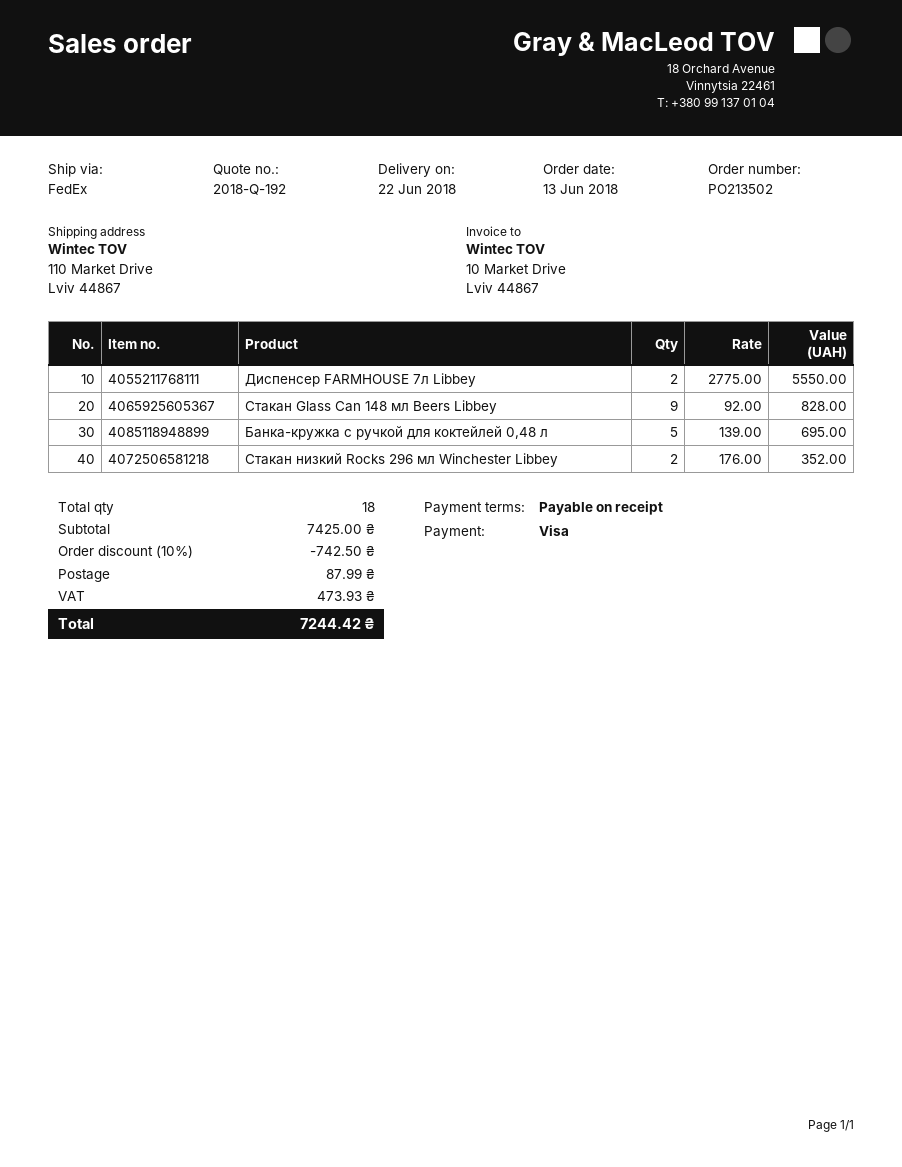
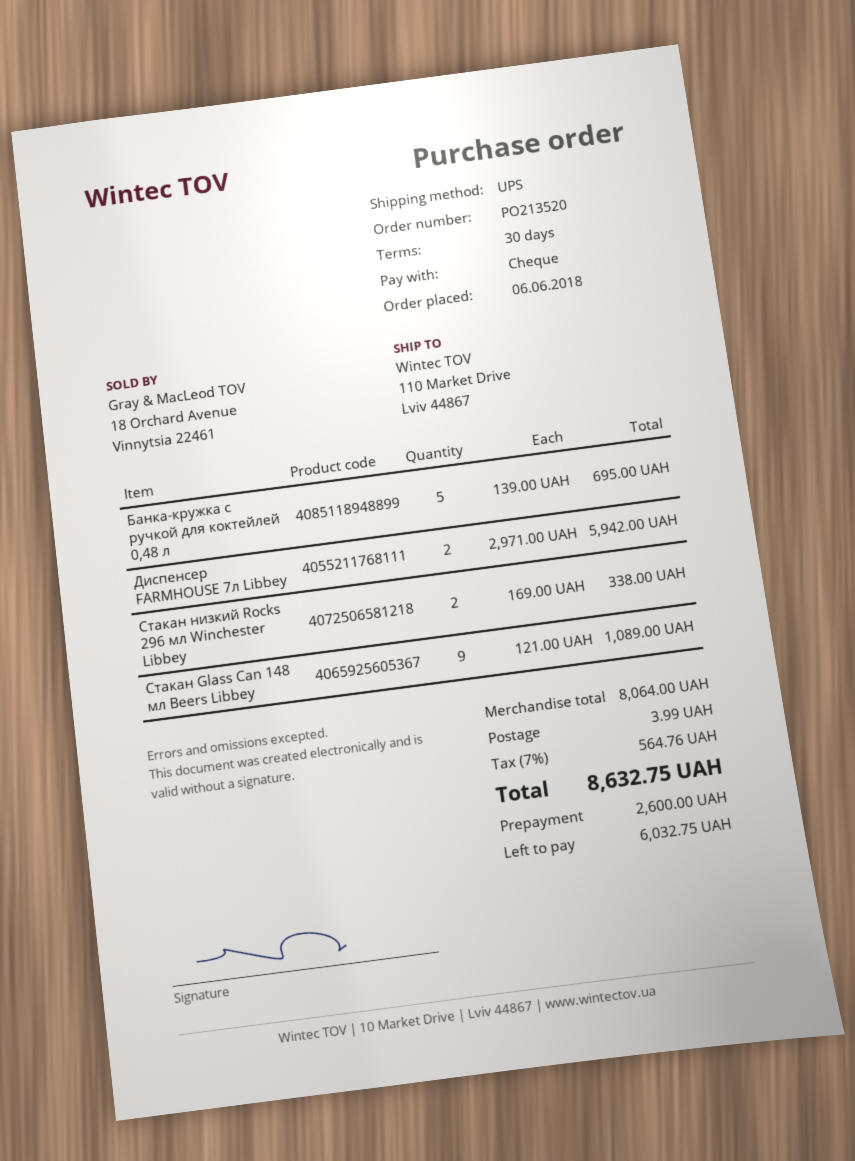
order number: PO213502 -> PO213520
order date: 2018-06-13 -> 2018-06-06
payment terms: on receipt -> 30 days
payment method: Visa -> cheque
shipping method: FedEx -> UPS
Диспенсер FARMHOUSE 7л Libbey: 2 x 2775.00 = 5550.00 -> 2 x 2971.00 = 5942.00
Стакан Glass Can 148 мл Beers Libbey: 9 x 92.00 = 828.00 -> 9 x 121.00 = 1089.00
Стакан низкий Rocks 296 мл Winchester Libbey: 2 x 176.00 = 352.00 -> 2 x 169.00 = 338.00
subtotal: 7425.00 -> 8064.00
discount: 10% = 742.50 -> none
shipping: 87.99 -> 3.99
tax: 473.93 -> 564.76
total: 7244.42 -> 8632.75

